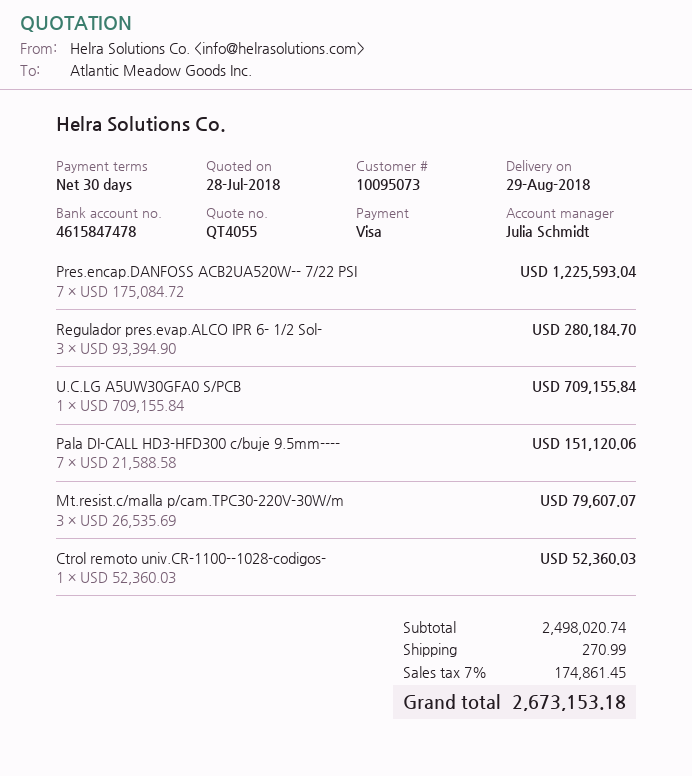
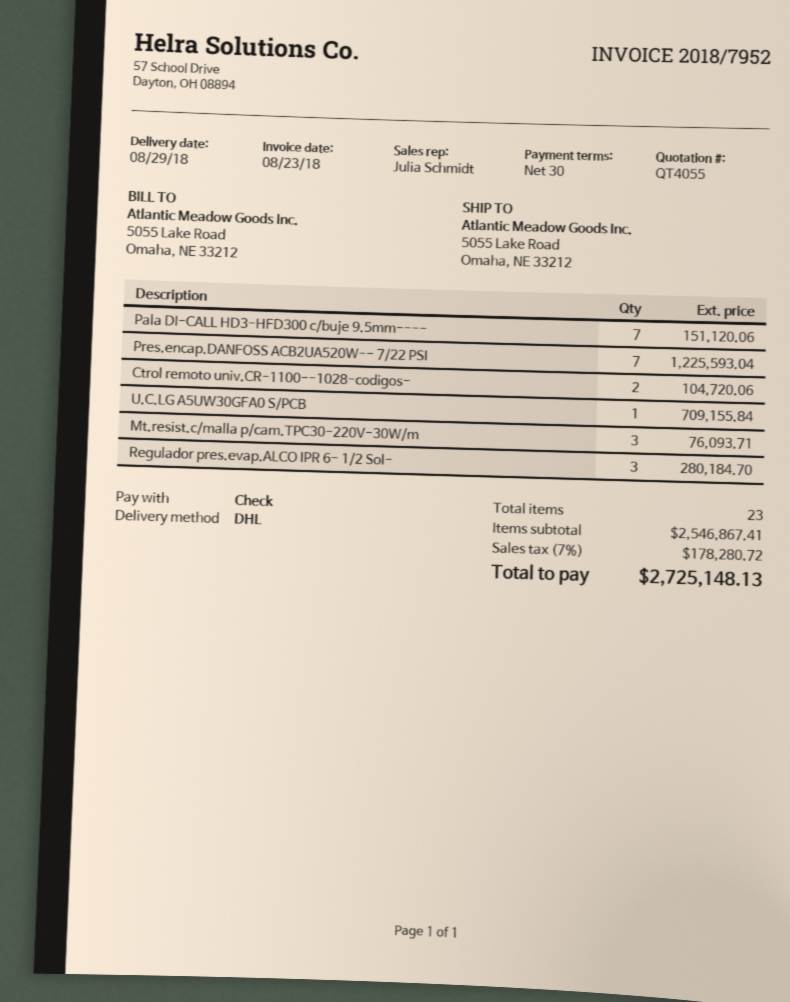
payment method: Visa -> cheque
Mt.resist.c/malla p/cam.TPC30-220V-30W/m: 3 for 79607.07 -> 3 for 76093.71
Ctrol remoto univ.CR-1100--1028-codigos-: 1 for 52360.03 -> 2 for 104720.06
subtotal: 2498020.74 -> 2546867.41
shipping: 270.99 -> none
tax: 7% = 174861.45 -> 7% = 178280.72
total: 2673153.18 -> 2725148.13

